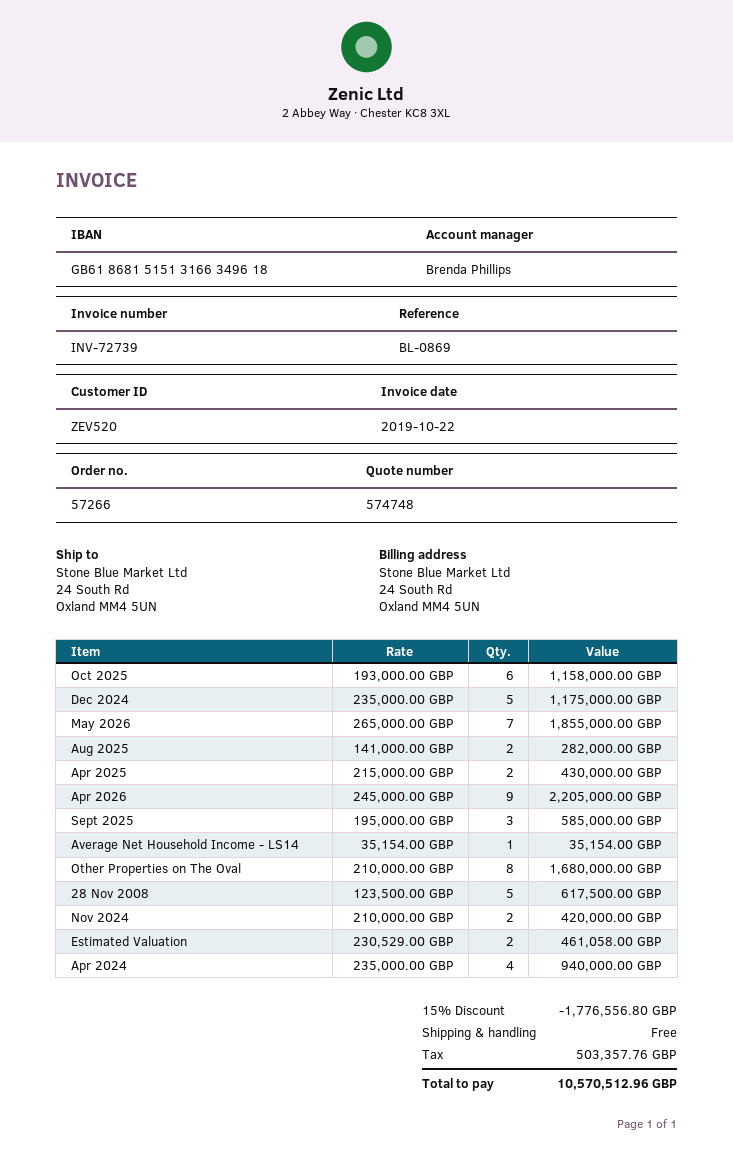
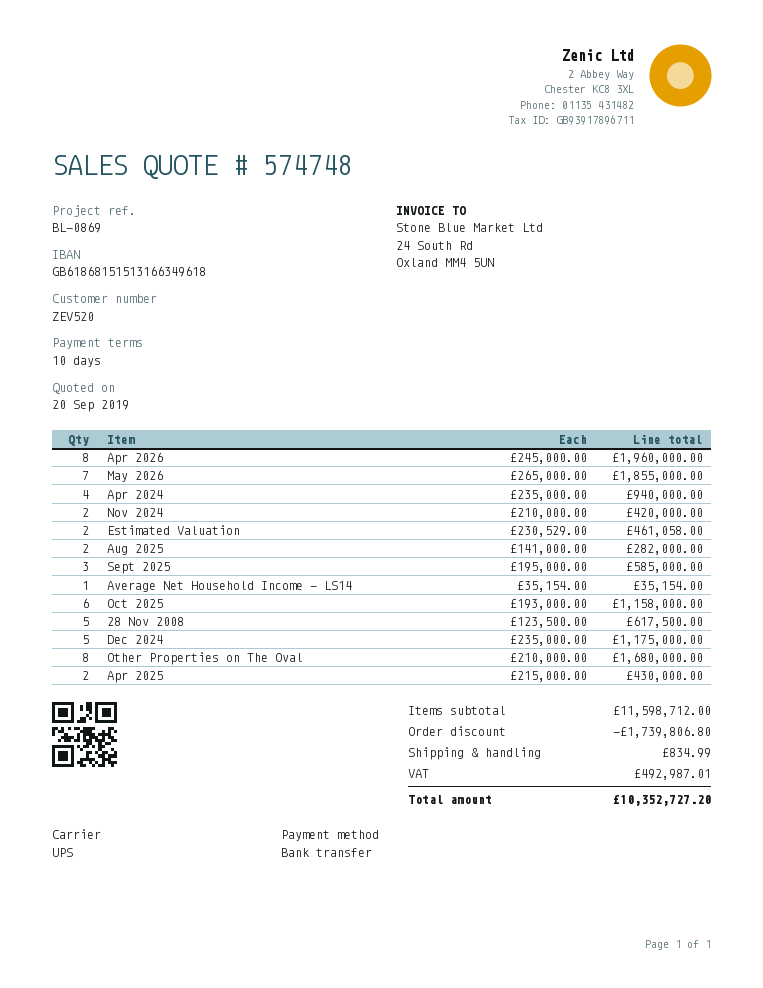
Apr 2026: 9 x 245000.00 = 2205000.00 -> 8 x 245000.00 = 1960000.00
discount: 1776556.80 -> 1739806.80
shipping: 0.00 -> 834.99
tax: 503357.76 -> 492987.01
total: 10570512.96 -> 10352727.20

